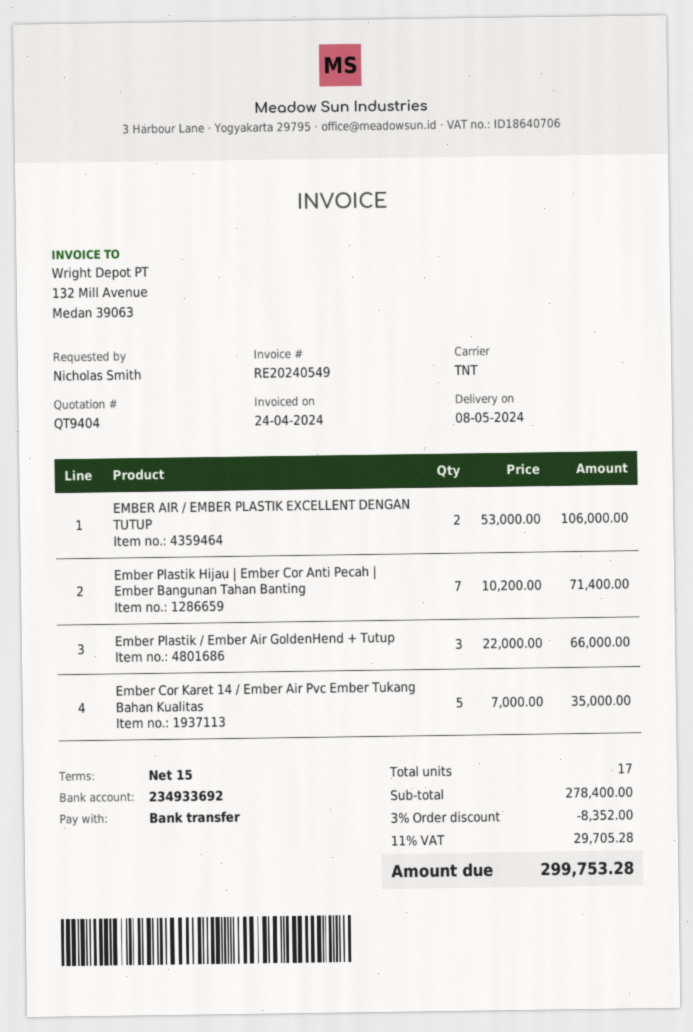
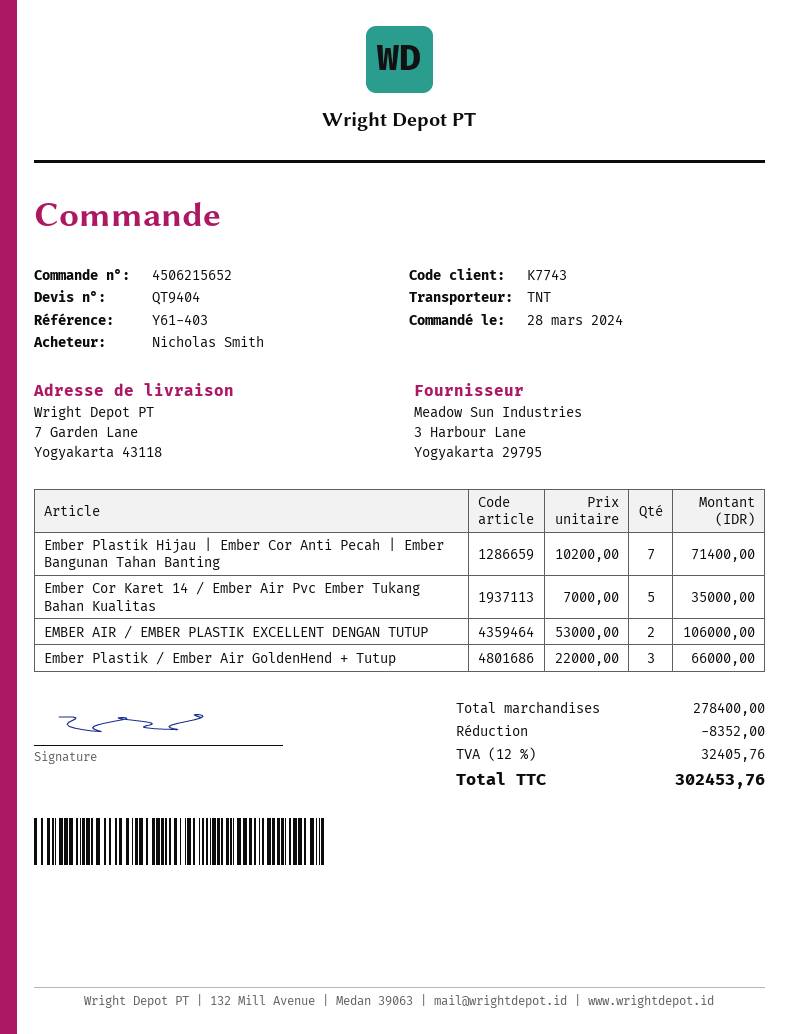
tax: 11% = 29705.28 -> 12% = 32405.76
total: 299753.28 -> 302453.76

